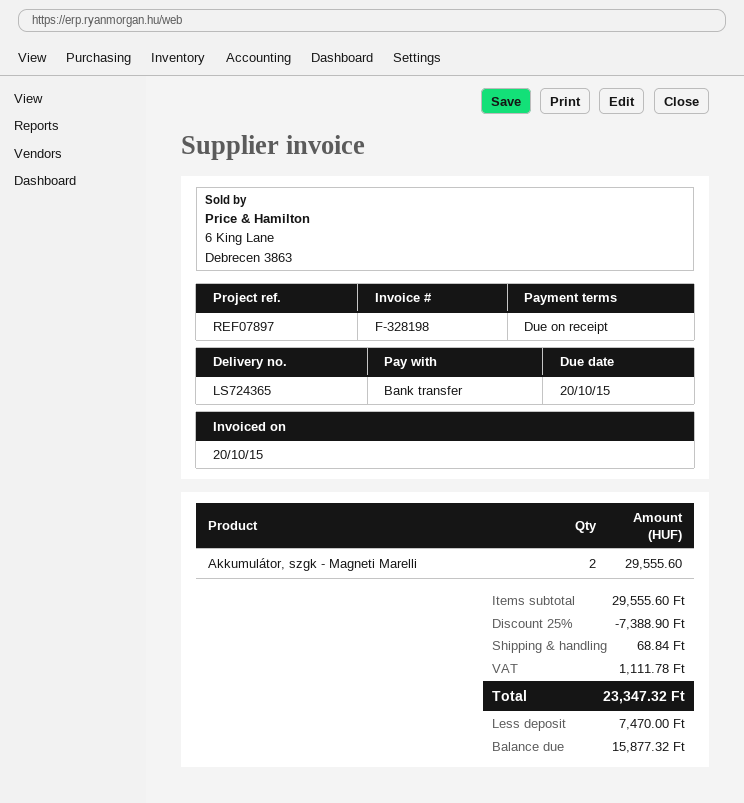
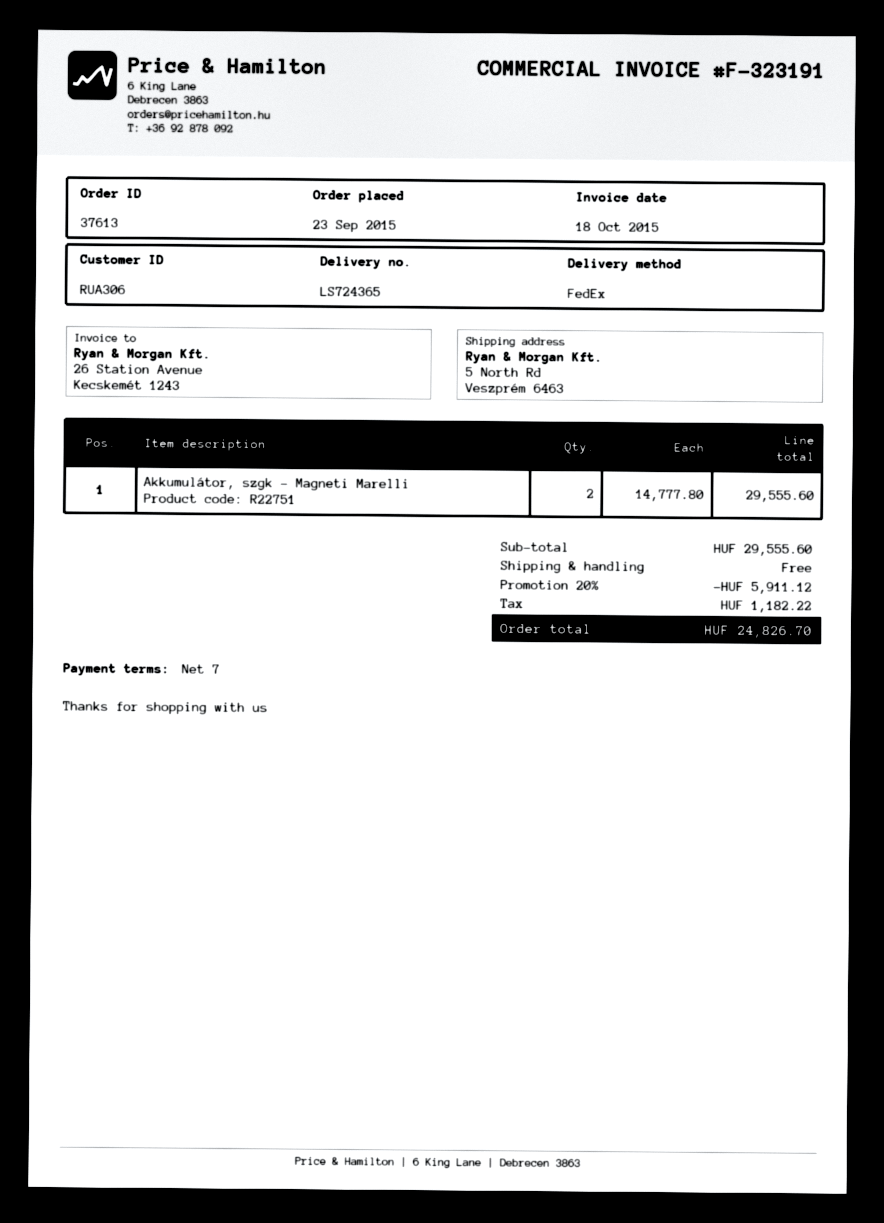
invoice number: F-328198 -> F-323191
invoice date: 2015-10-20 -> 2015-10-18
payment terms: on receipt -> 7 days
discount: 25% = 7388.90 -> 20% = 5911.12
shipping: 68.84 -> 0.00
tax: 1111.78 -> 1182.22
total: 23347.32 -> 24826.70

